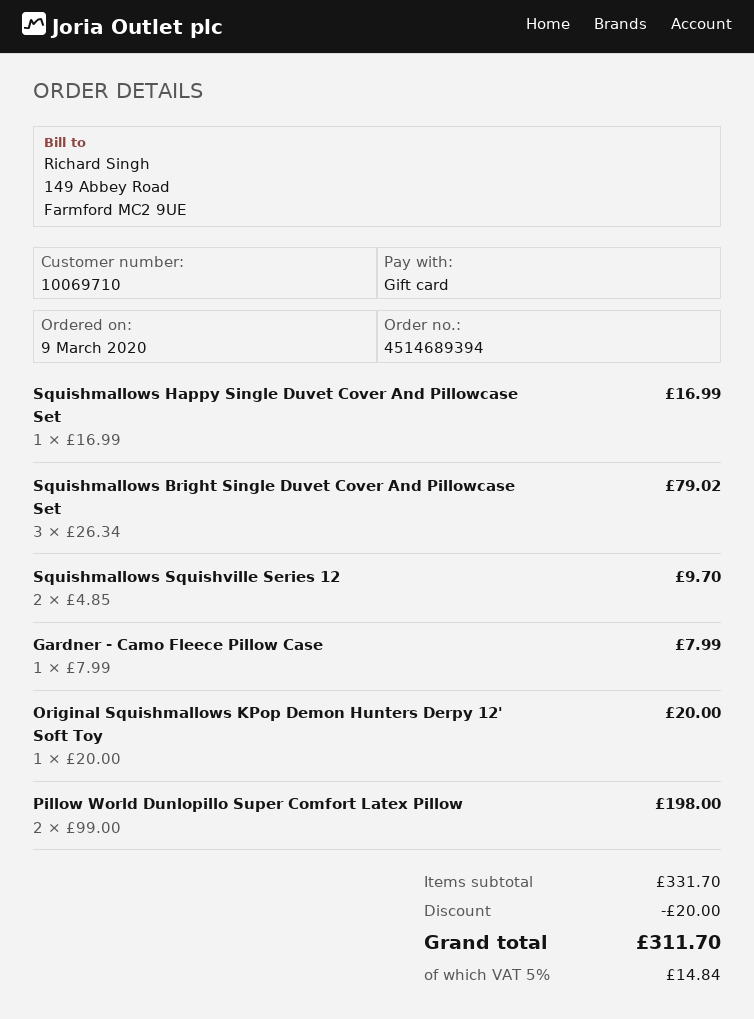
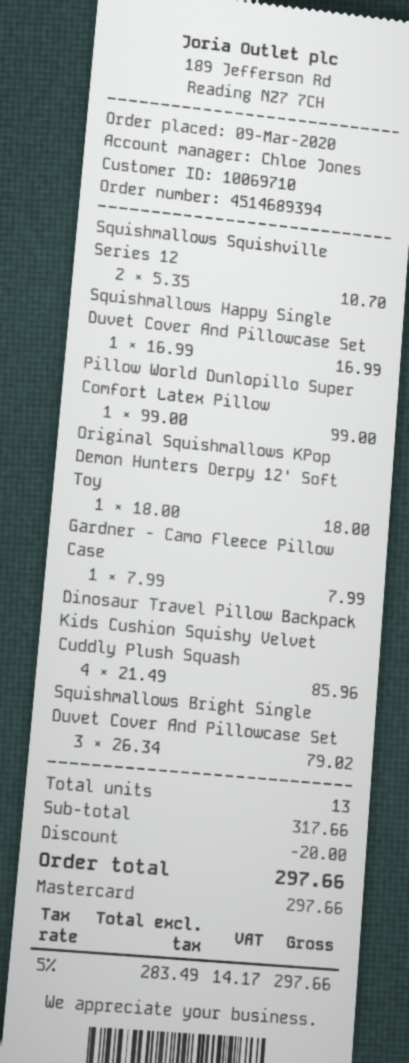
payment method: gift card -> Mastercard
Squishmallows Squishville Series 12: 2 x 4.85 = 9.70 -> 2 x 5.35 = 10.70
Original Squishmallows KPop Demon Hunters Derpy 12' Soft Toy: 1 x 20.00 = 20.00 -> 1 x 18.00 = 18.00
Pillow World Dunlopillo Super Comfort Latex Pillow: 2 x 99.00 = 198.00 -> 1 x 99.00 = 99.00
Dinosaur Travel Pillow Backpack Kids Cushion Squishy Velvet Cuddly Plush Squash: none -> 4 x 21.49 = 85.96
subtotal: 331.70 -> 317.66
tax: 5% = 14.84 -> 5% = 14.17
total: 311.70 -> 297.66

